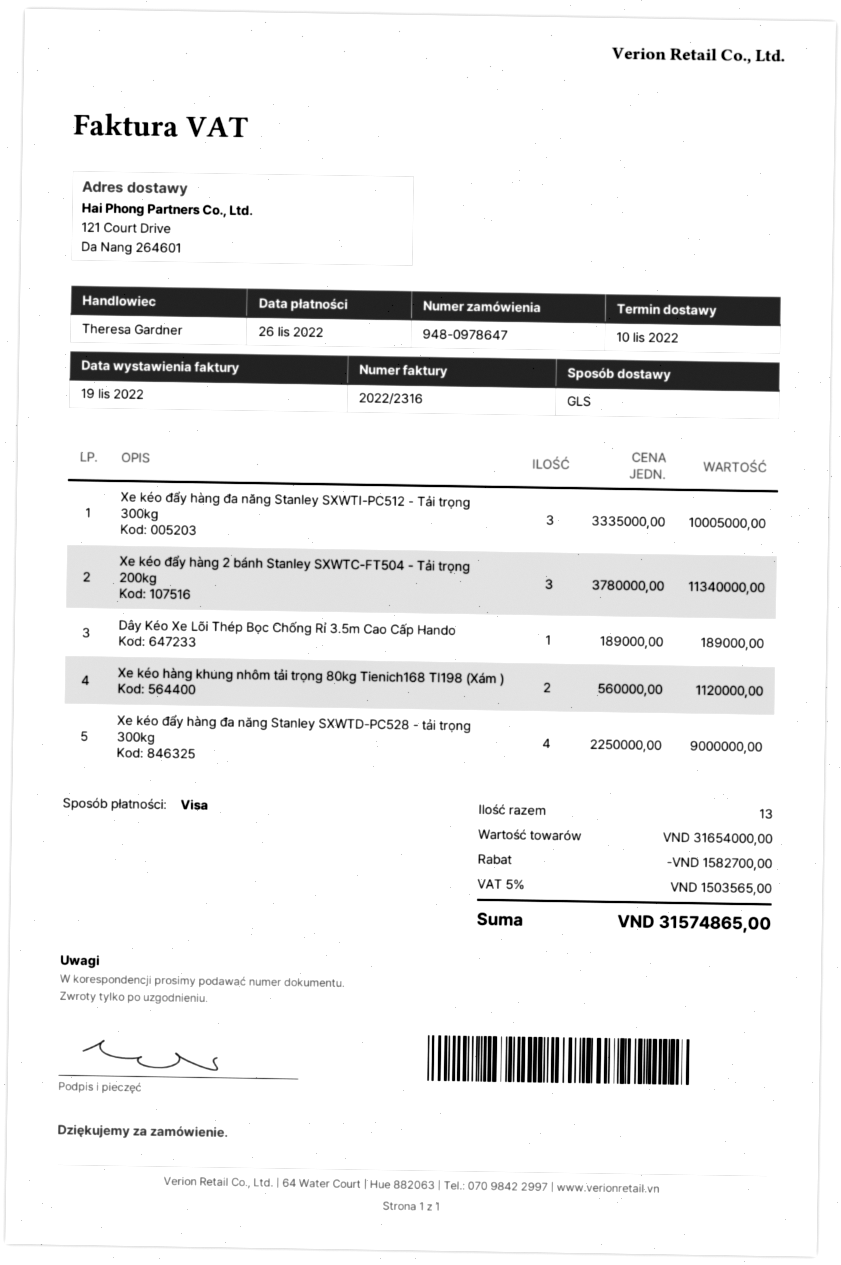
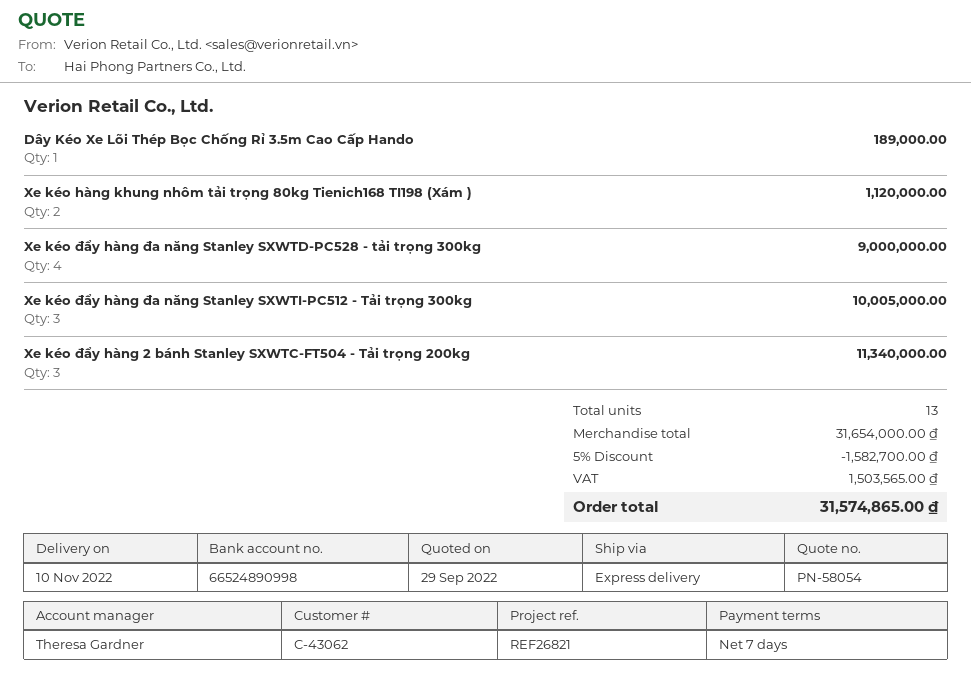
shipping method: GLS -> express

